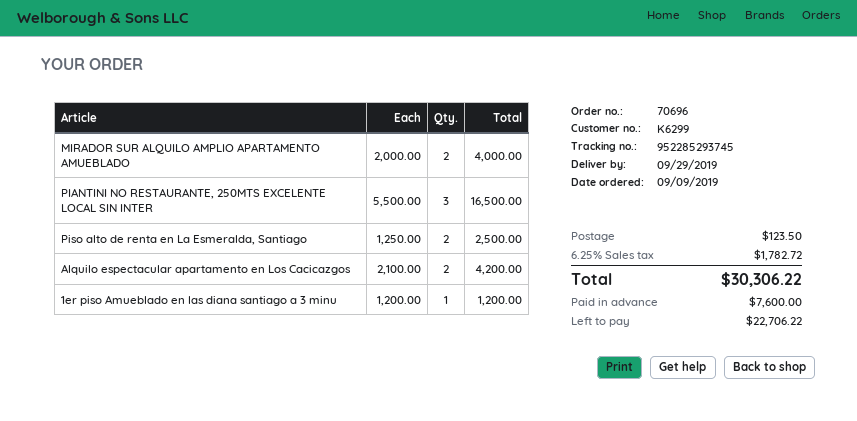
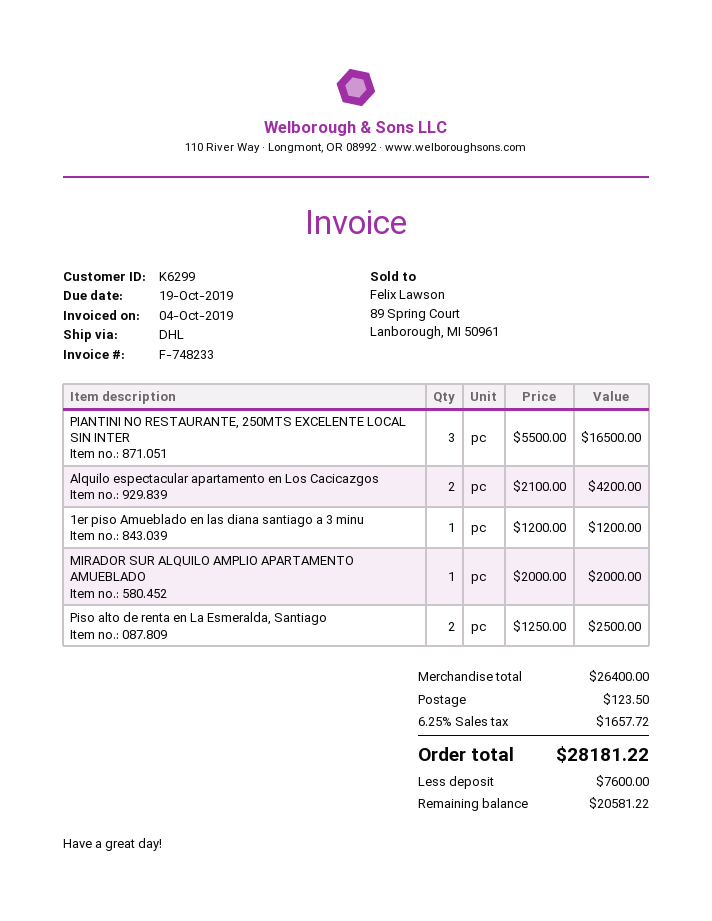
MIRADOR SUR ALQUILO AMPLIO APARTAMENTO AMUEBLADO: 2 x 2000.00 = 4000.00 -> 1 x 2000.00 = 2000.00
tax: 6.25% = 1782.72 -> 6.25% = 1657.72
total: 30306.22 -> 28181.22
balance: 22706.22 -> 20581.22

